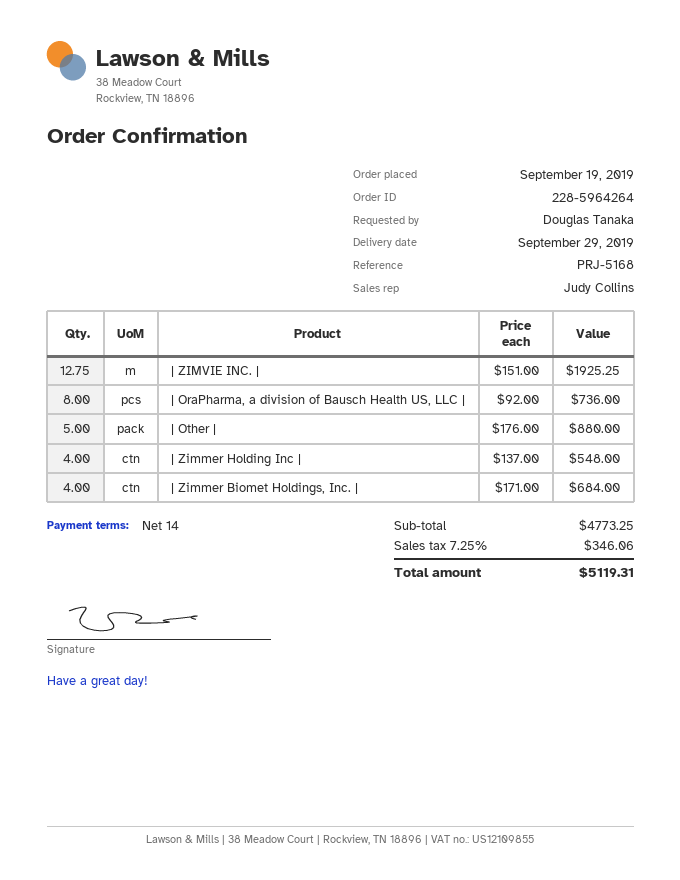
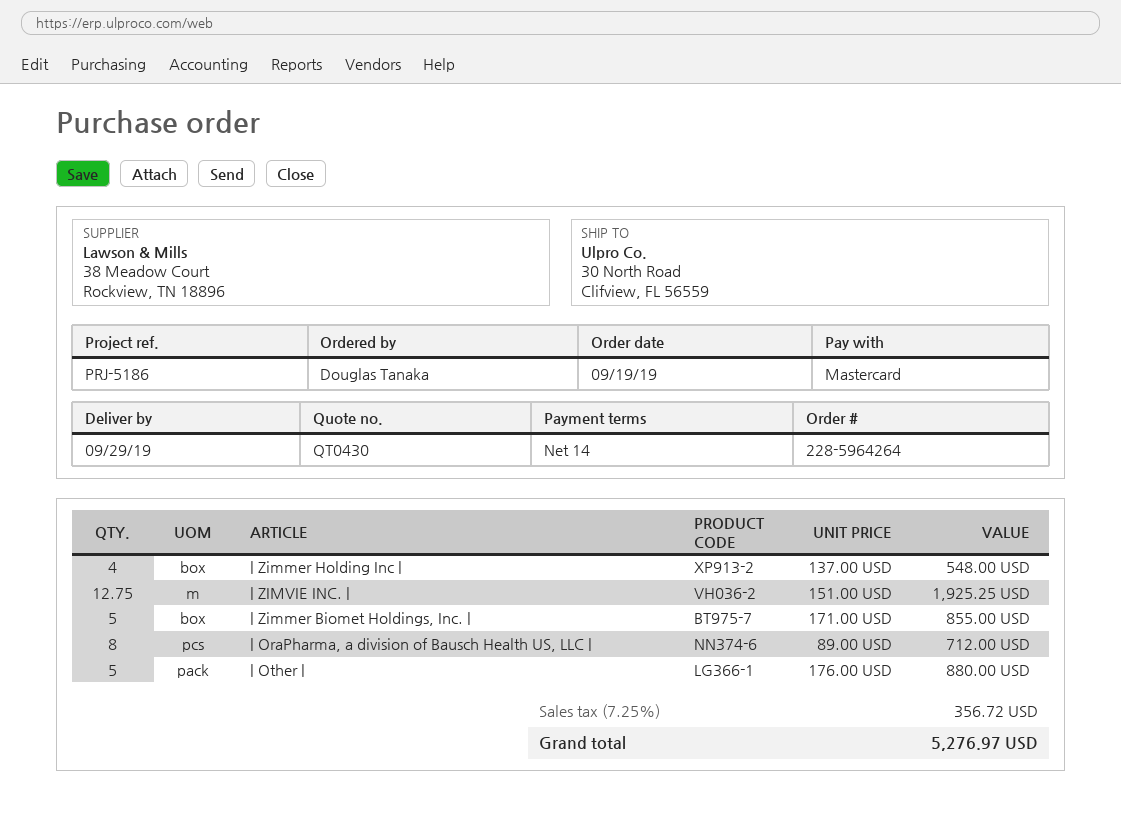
reference: PRJ-5168 -> PRJ-5186
| OraPharma, a division of Bausch Health US, LLC |: 8 x 92.00 = 736.00 -> 8 x 89.00 = 712.00
| Zimmer Biomet Holdings, Inc. |: 4 x 171.00 = 684.00 -> 5 x 171.00 = 855.00
tax: 7.25% = 346.06 -> 7.25% = 356.72
total: 5119.31 -> 5276.97

